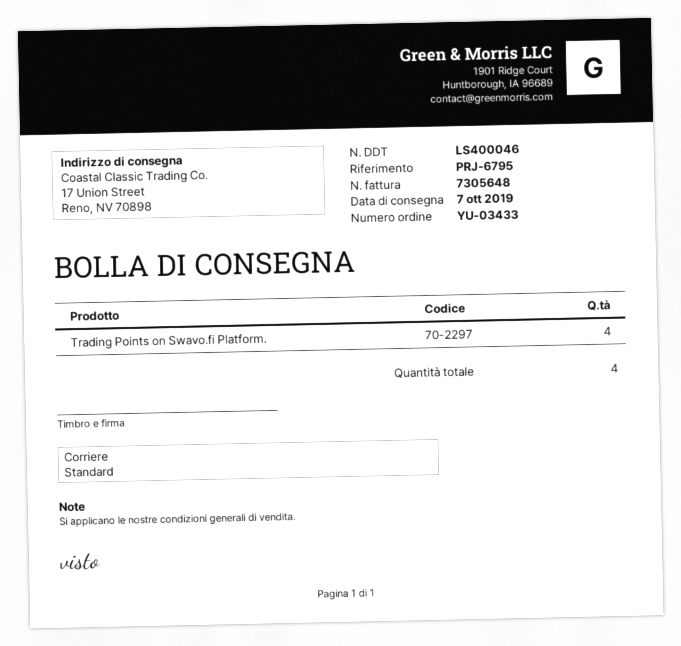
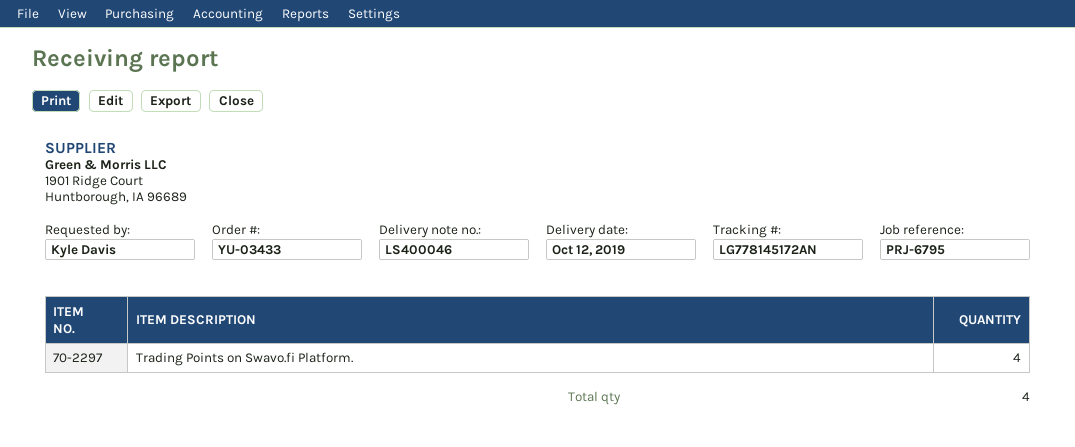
delivery date: 2019-10-07 -> 2019-10-12

